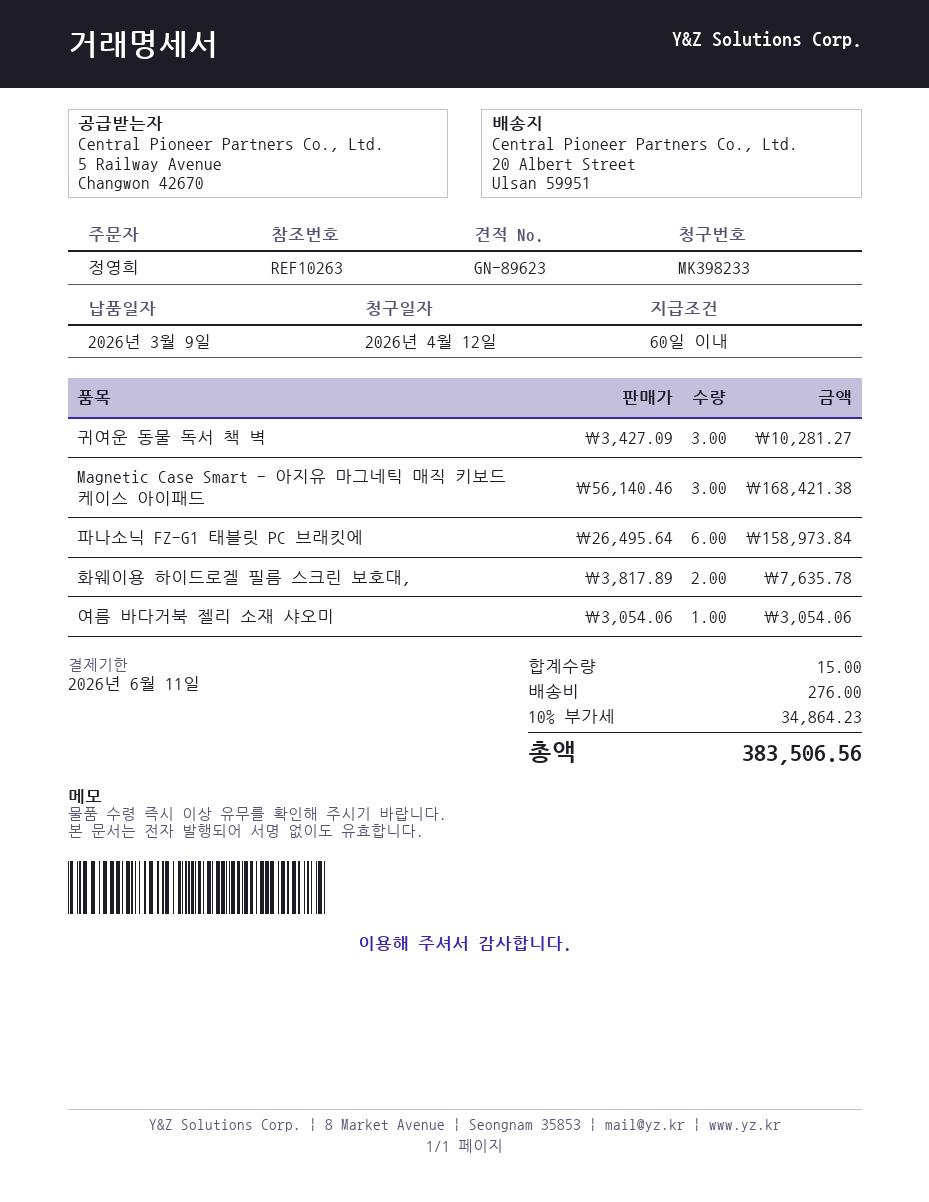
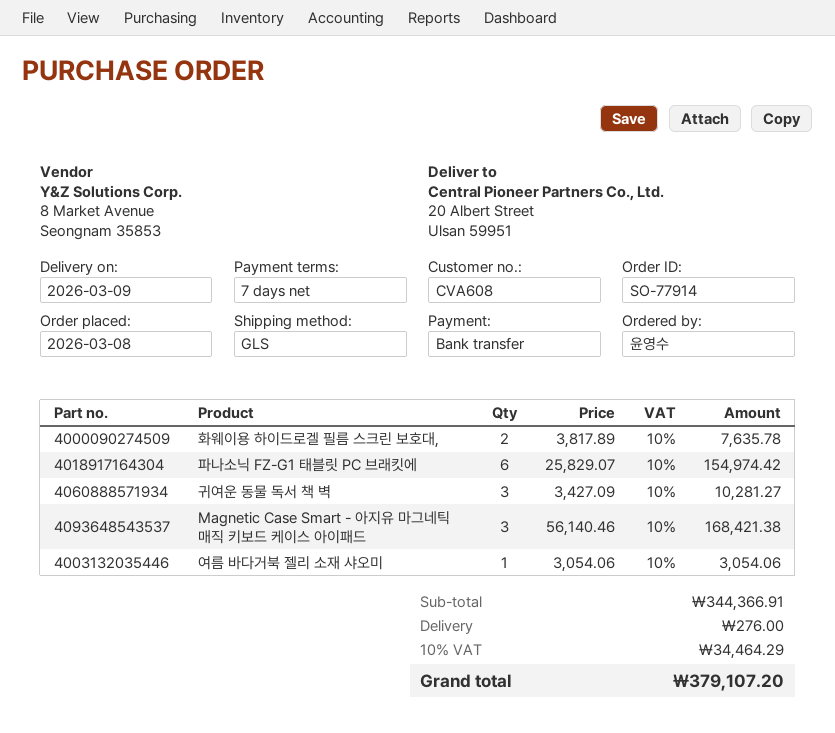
payment terms: 60 days -> 7 days
ordered by: 정영희 -> 윤영수
파나소닉 FZ-G1 태블릿 PC 브래킷에: 6 x 26495.64 = 158973.84 -> 6 x 25829.07 = 154974.42
tax: 10% = 34864.23 -> 10% = 34464.29
total: 383506.56 -> 379107.20

